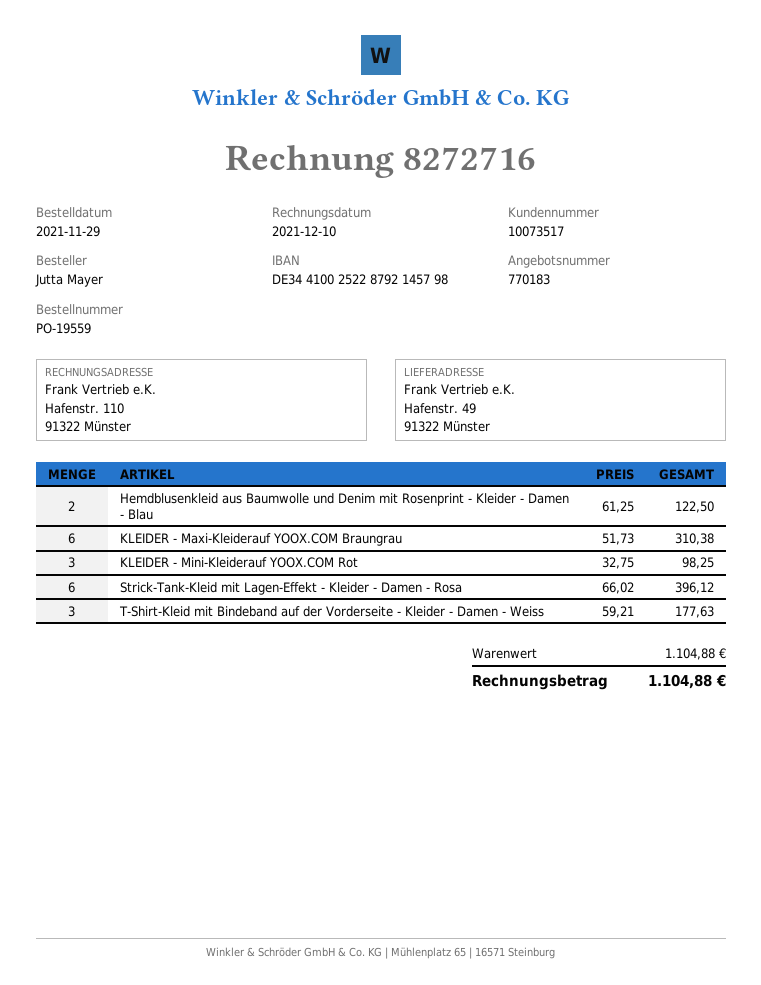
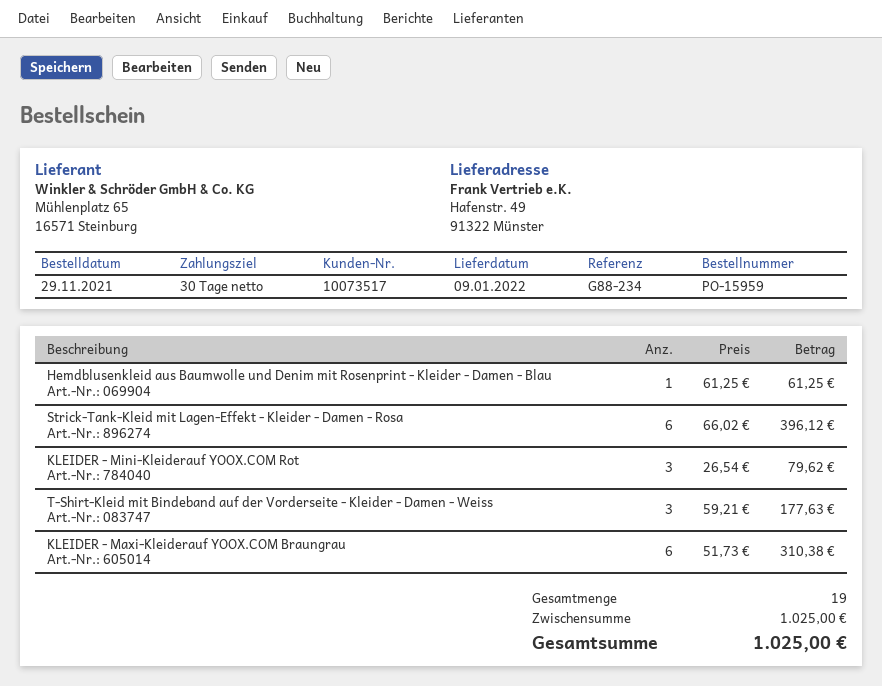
order number: PO-19559 -> PO-15959
Hemdblusenkleid aus Baumwolle und Denim mit Rosenprint - Kleider - Damen - Blau: 2 x 61.25 = 122.50 -> 1 x 61.25 = 61.25
KLEIDER - Mini-Kleiderauf YOOX.COM Rot: 3 x 32.75 = 98.25 -> 3 x 26.54 = 79.62
subtotal: 1104.88 -> 1025.00
total: 1104.88 -> 1025.00

